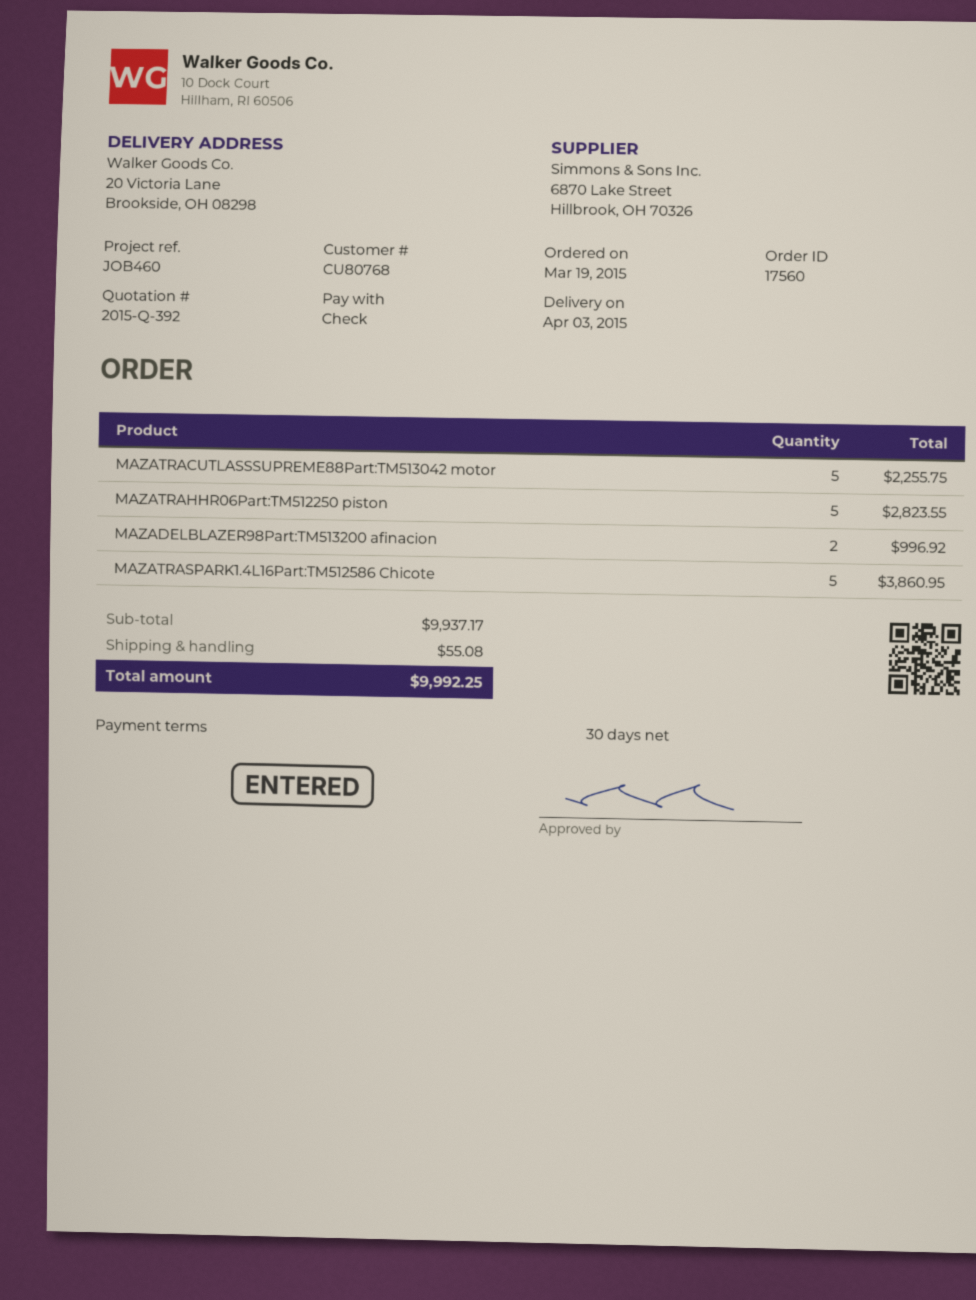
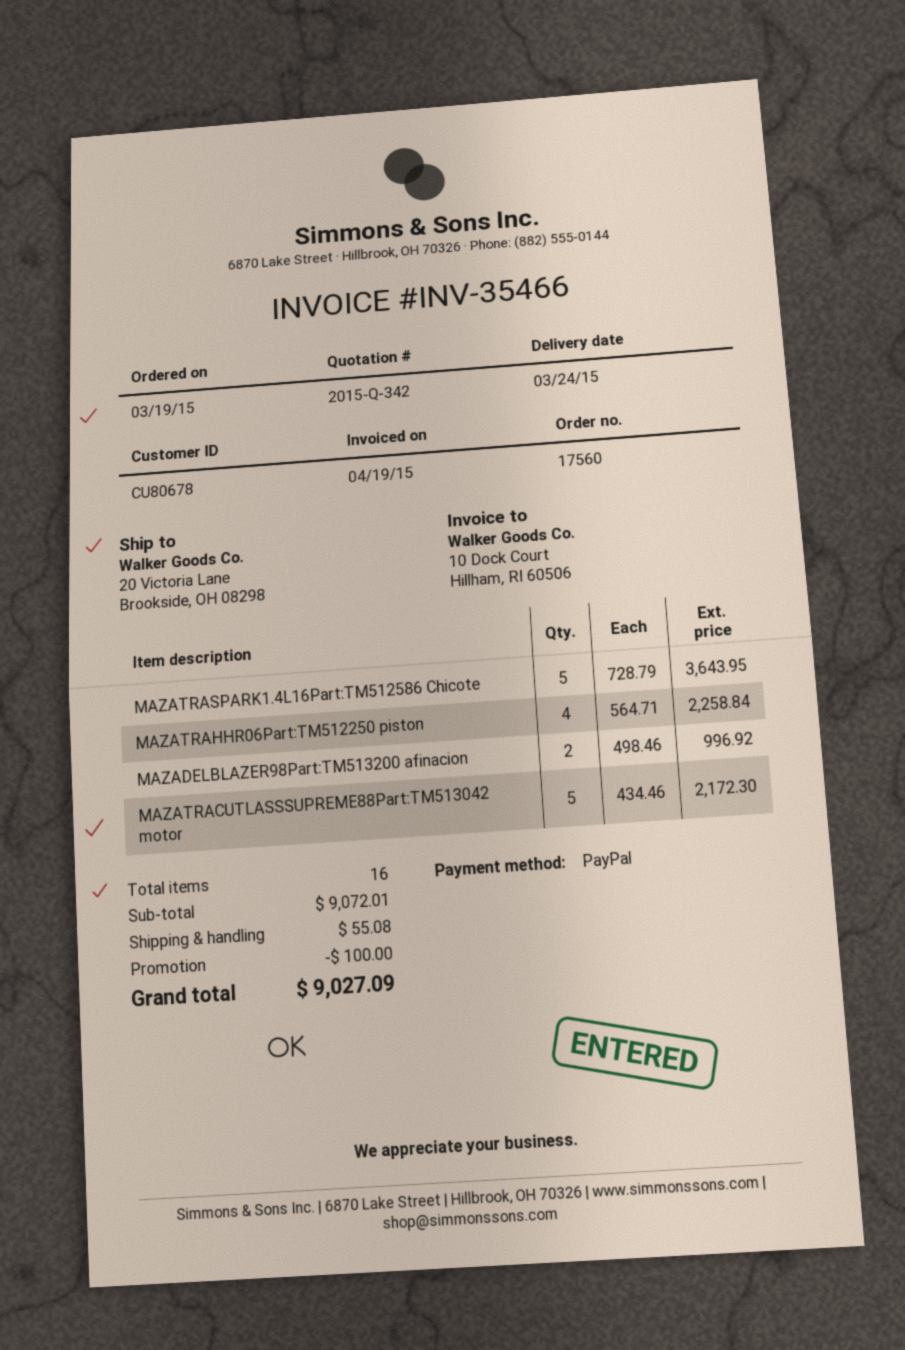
quote number: 2015-Q-392 -> 2015-Q-342
delivery date: 2015-04-03 -> 2015-03-24
customer number: CU80768 -> CU80678
payment method: cheque -> PayPal
MAZATRACUTLASSSUPREME88Part:TM513042 motor: 5 for 2255.75 -> 5 for 2172.30
MAZATRAHHR06Part:TM512250 piston: 5 for 2823.55 -> 4 for 2258.84
MAZATRASPARK1.4L16Part:TM512586 Chicote: 5 for 3860.95 -> 5 for 3643.95
subtotal: 9937.17 -> 9072.01
discount: none -> 100.00
total: 9992.25 -> 9027.09

